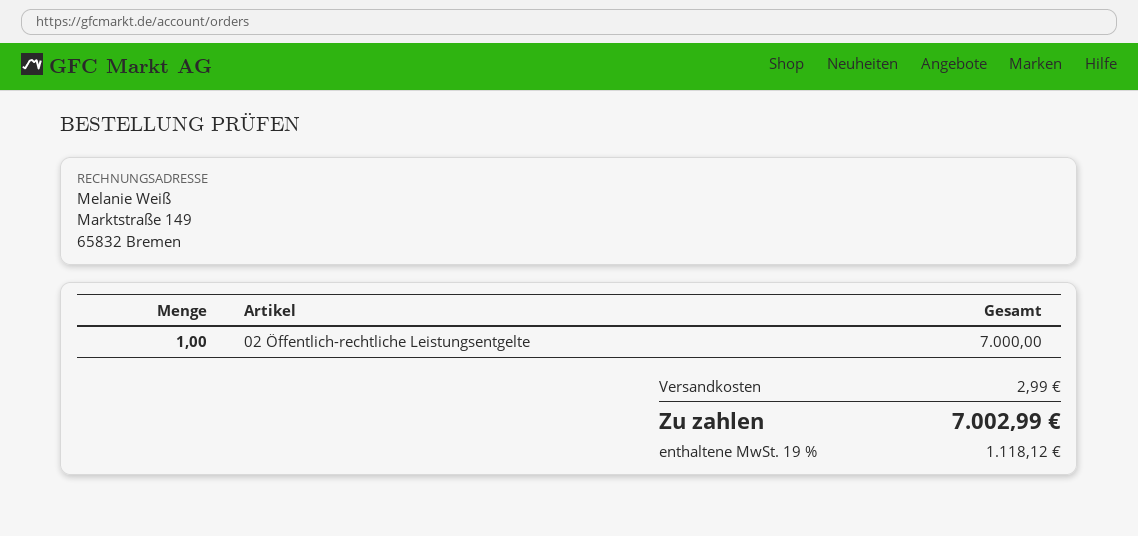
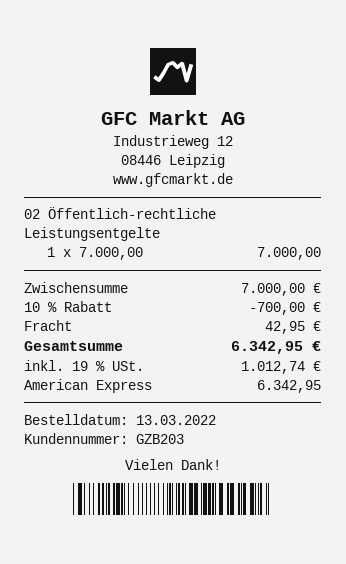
discount: none -> 10% = 700.00
shipping: 2.99 -> 42.95
tax: 19% = 1118.12 -> 19% = 1012.74
total: 7002.99 -> 6342.95

